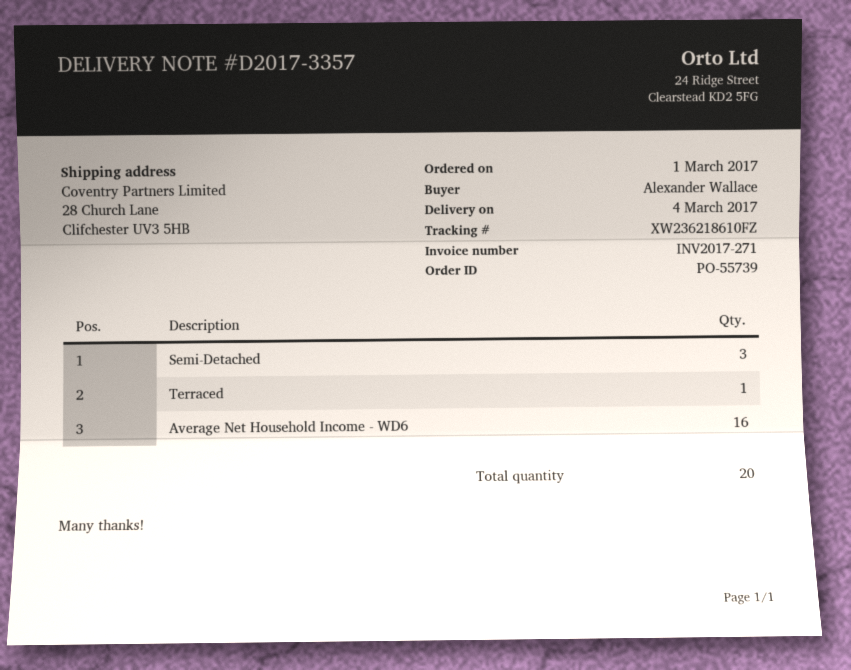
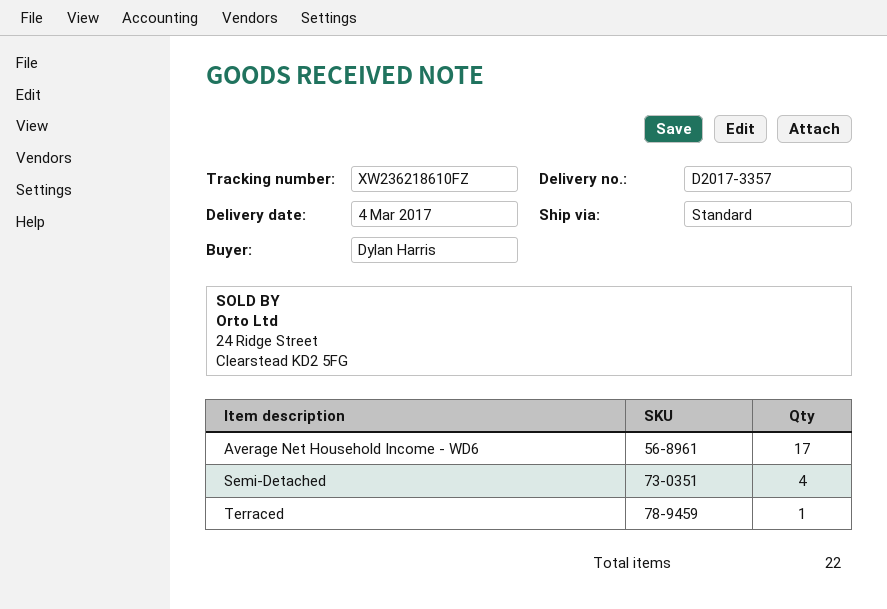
ordered by: Alexander Wallace -> Dylan Harris
Semi-Detached: 3 -> 4
Average Net Household Income - WD6: 16 -> 17
total quantity: 20 -> 22

